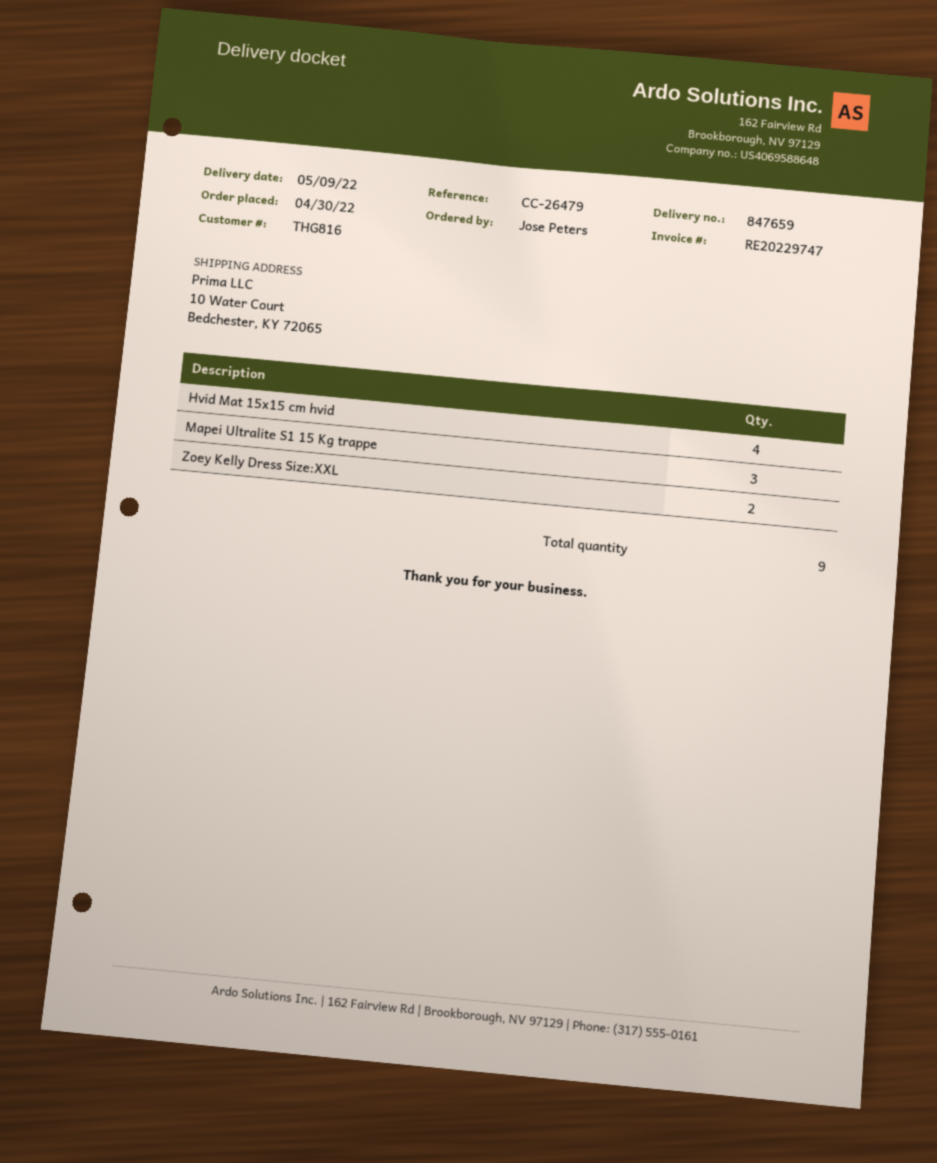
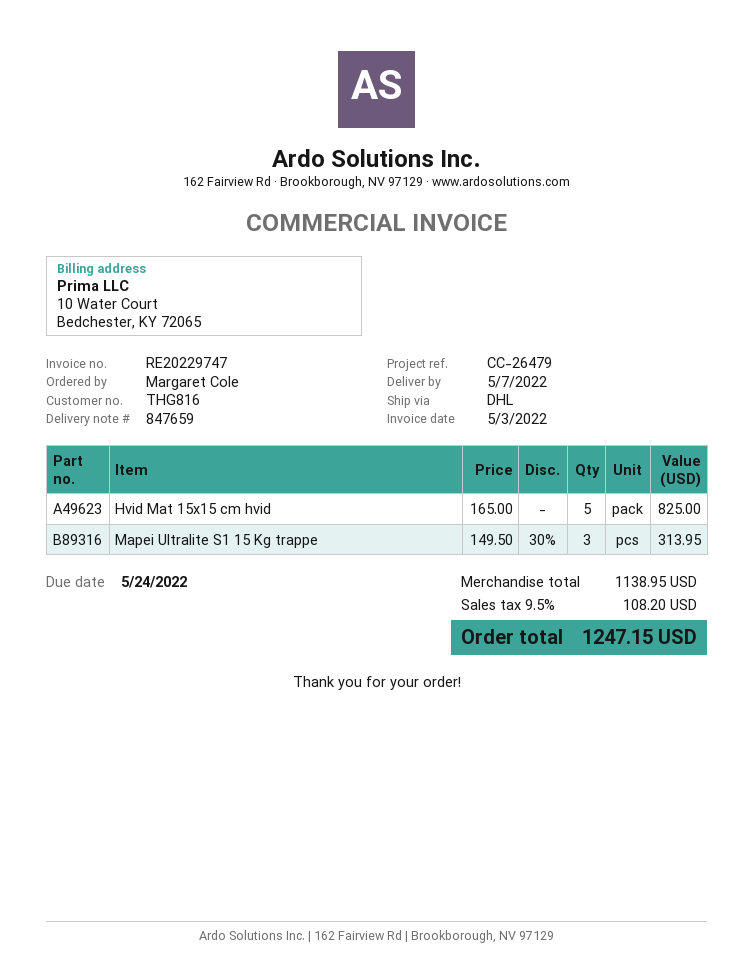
delivery date: 2022-05-09 -> 2022-05-07
ordered by: Jose Peters -> Margaret Cole
Hvid Mat 15x15 cm hvid: 4 -> 5
Zoey Kelly Dress Size:XXL: 2 -> none

